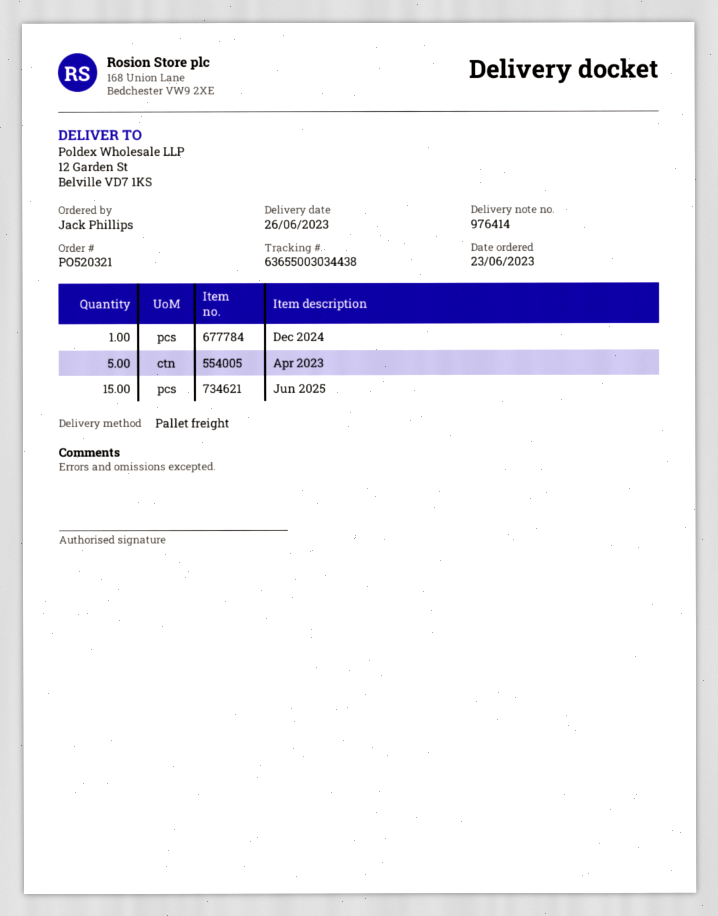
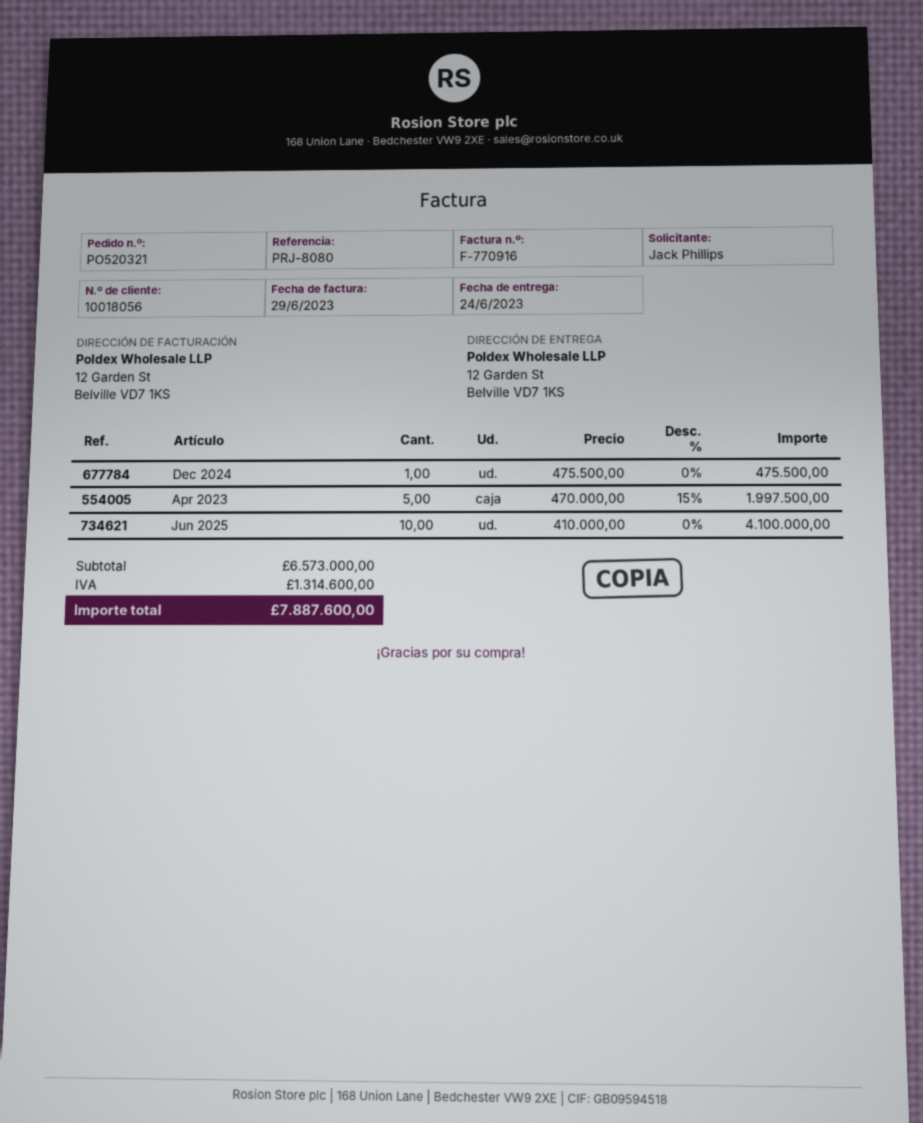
delivery date: 2023-06-26 -> 2023-06-24
Jun 2025: 15 -> 10

